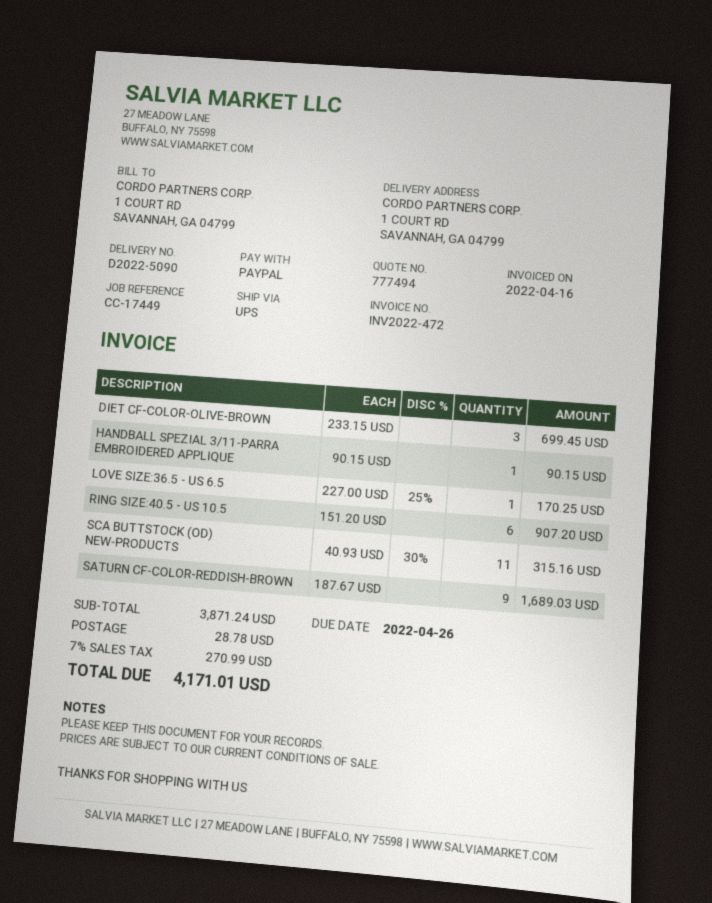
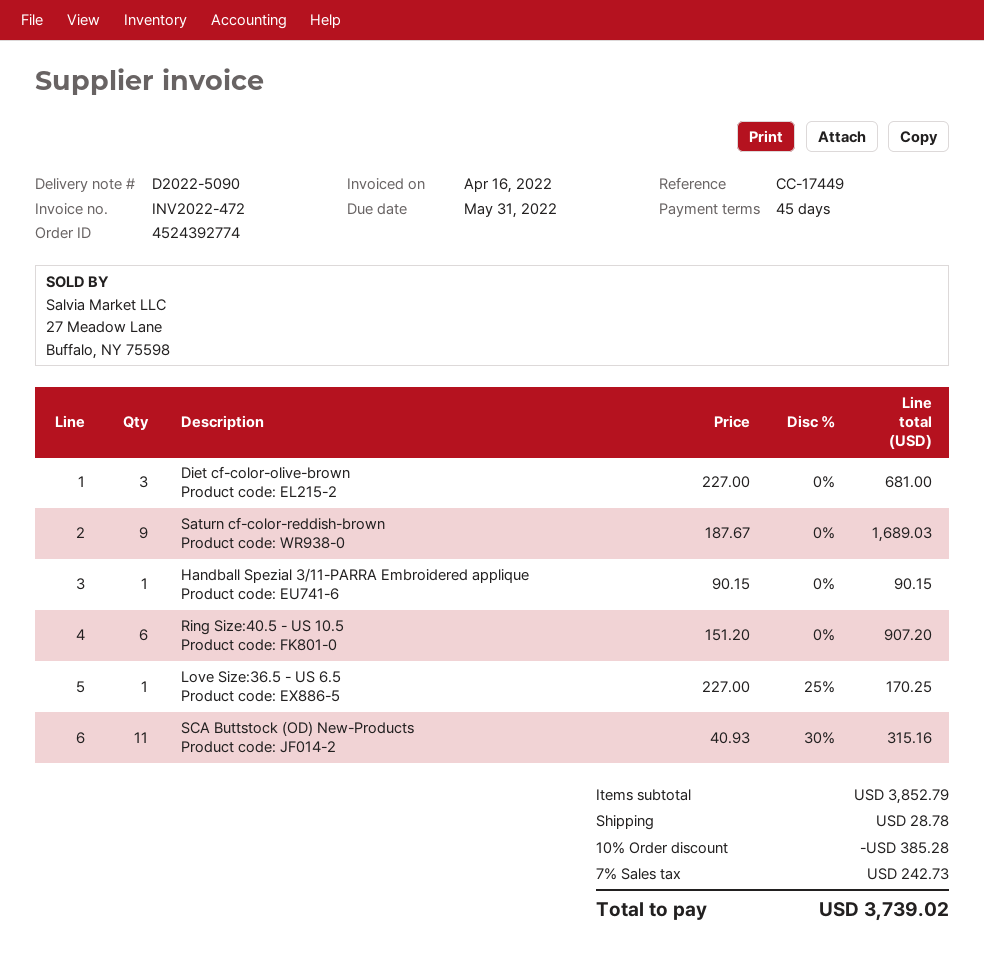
due date: 2022-04-26 -> 2022-05-31
DIET CF-COLOR-OLIVE-BROWN: 3 x 233.15 = 699.45 -> 3 x 227.00 = 681.00
subtotal: 3871.24 -> 3852.79
discount: none -> 10% = 385.28
tax: 7% = 270.99 -> 7% = 242.73
total: 4171.01 -> 3739.02

